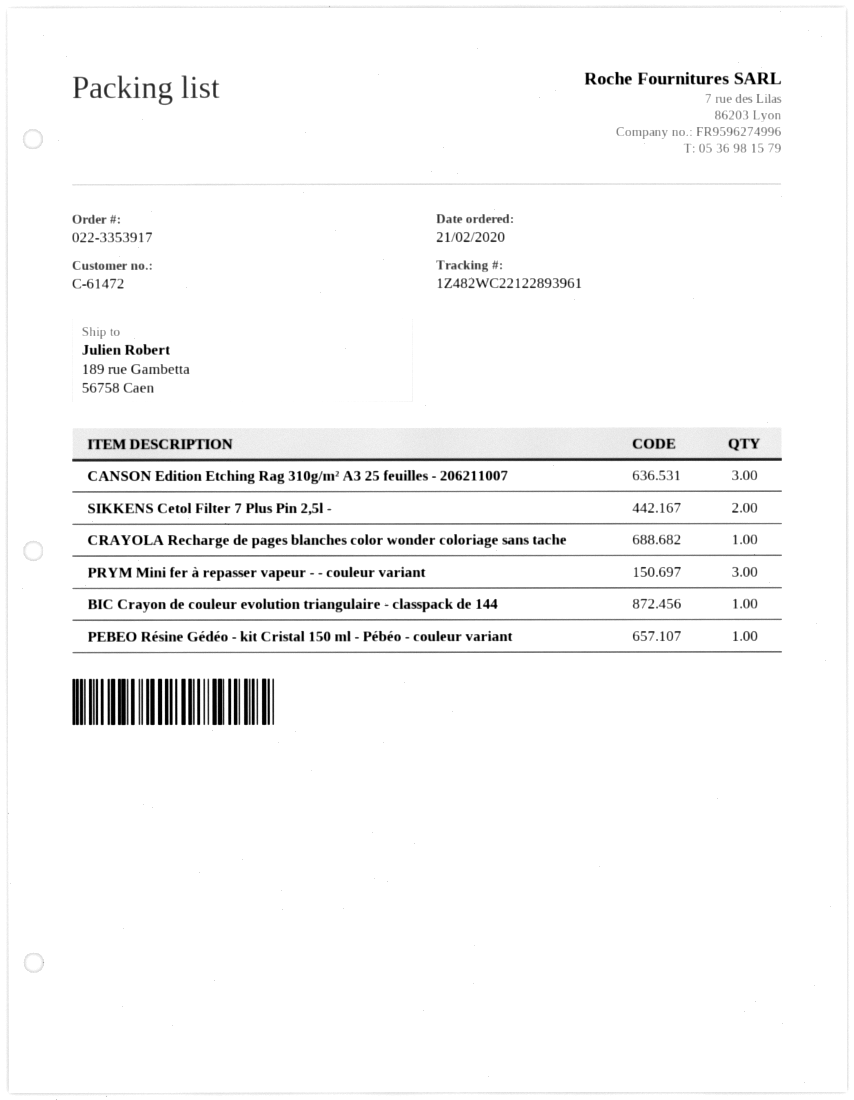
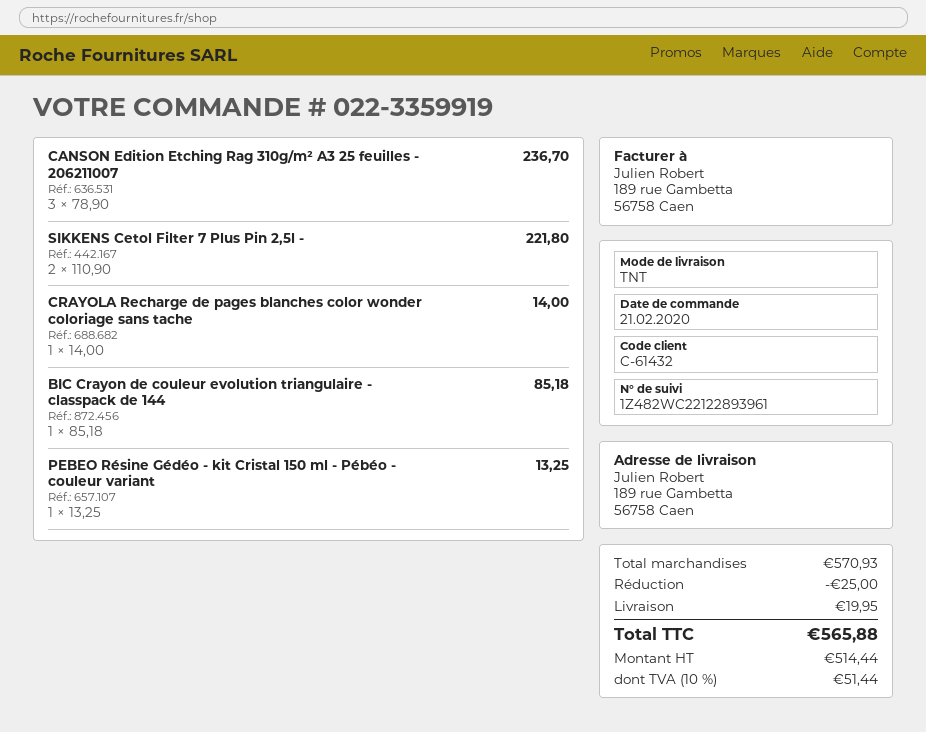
order number: 022-3353917 -> 022-3359919
customer number: C-61472 -> C-61432
PRYM Mini fer à repasser vapeur - - couleur variant: 3 -> none

